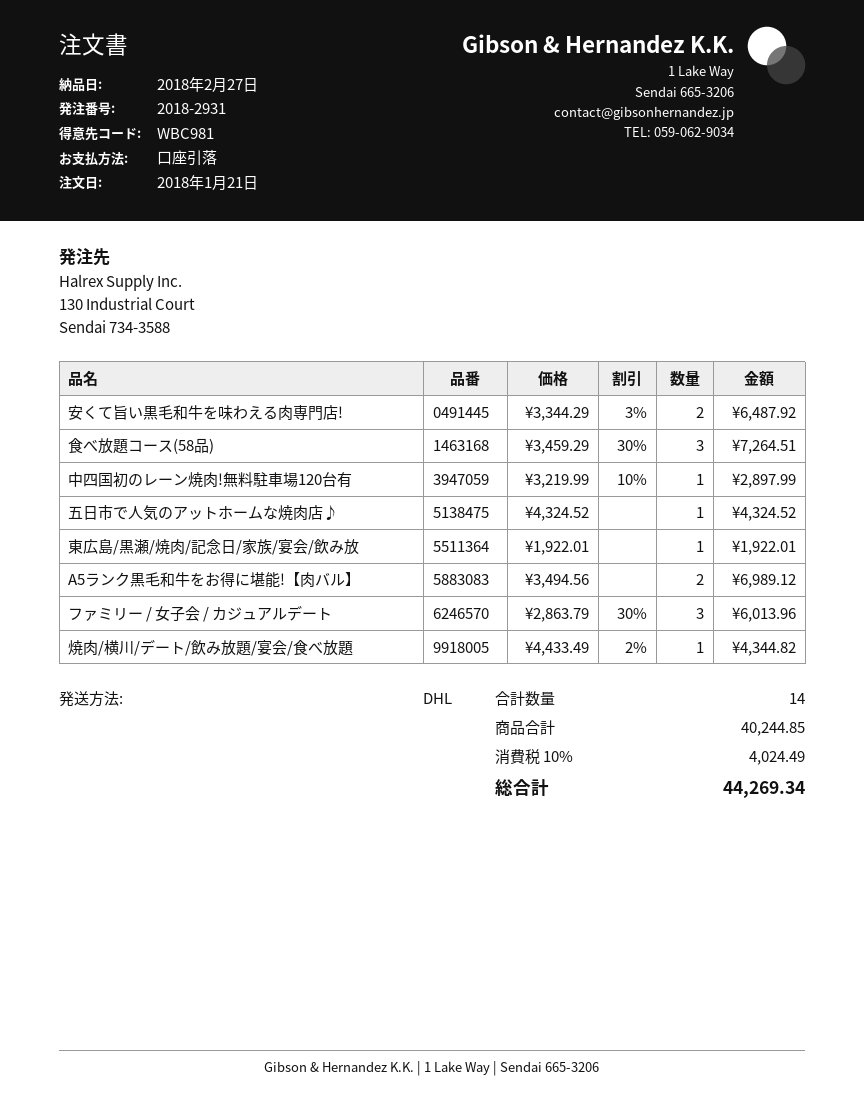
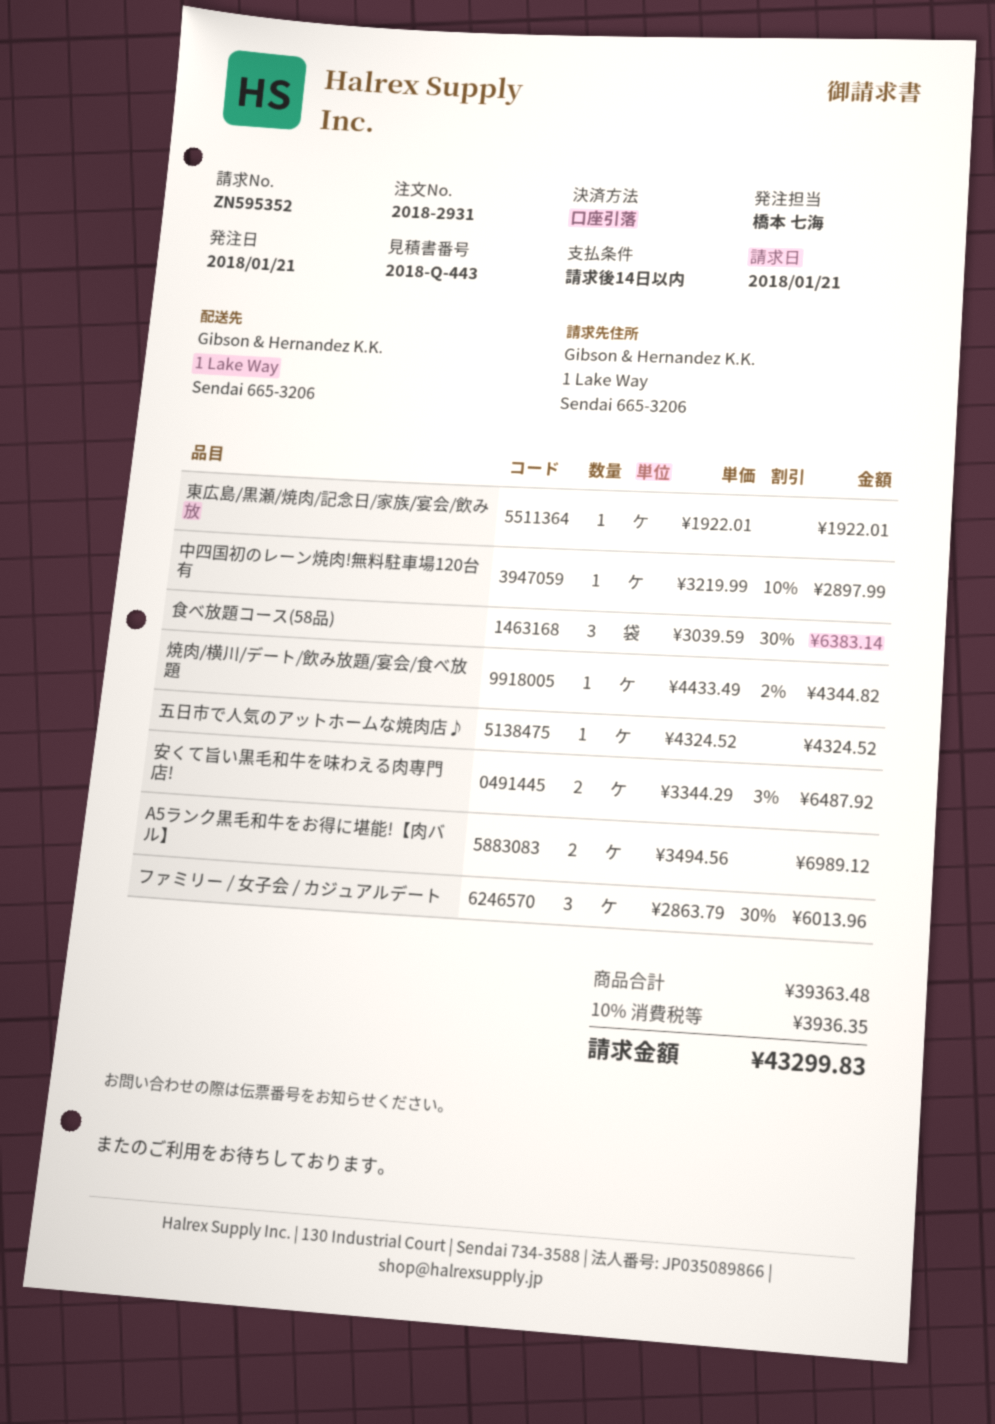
食べ放題コース(58品): 3 x 3459.29 - 30% = 7264.51 -> 3 x 3039.59 - 30% = 6383.14
subtotal: 40244.85 -> 39363.48
tax: 10% = 4024.49 -> 10% = 3936.35
total: 44269.34 -> 43299.83

